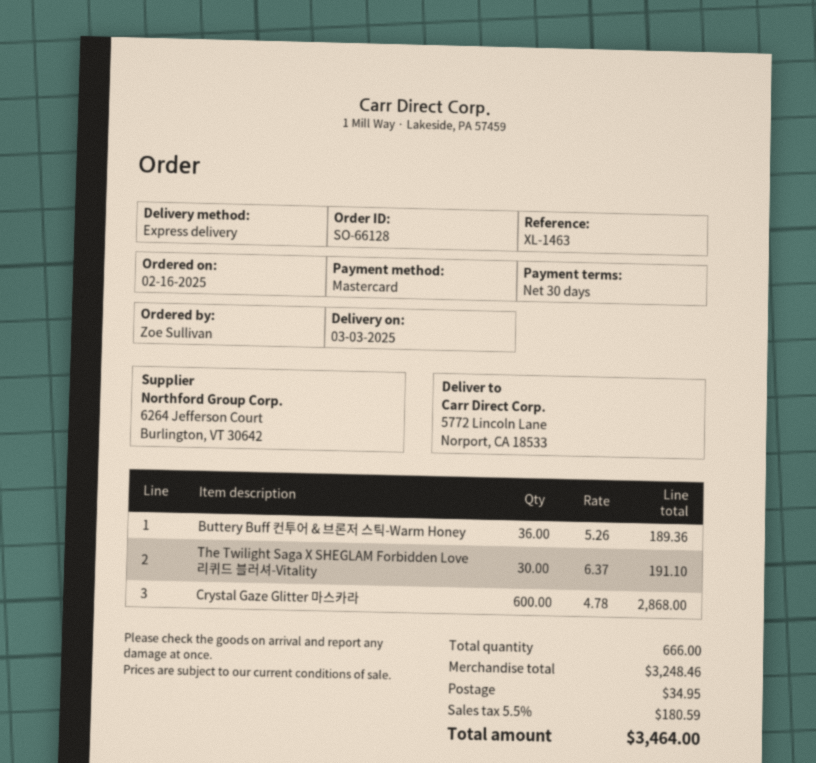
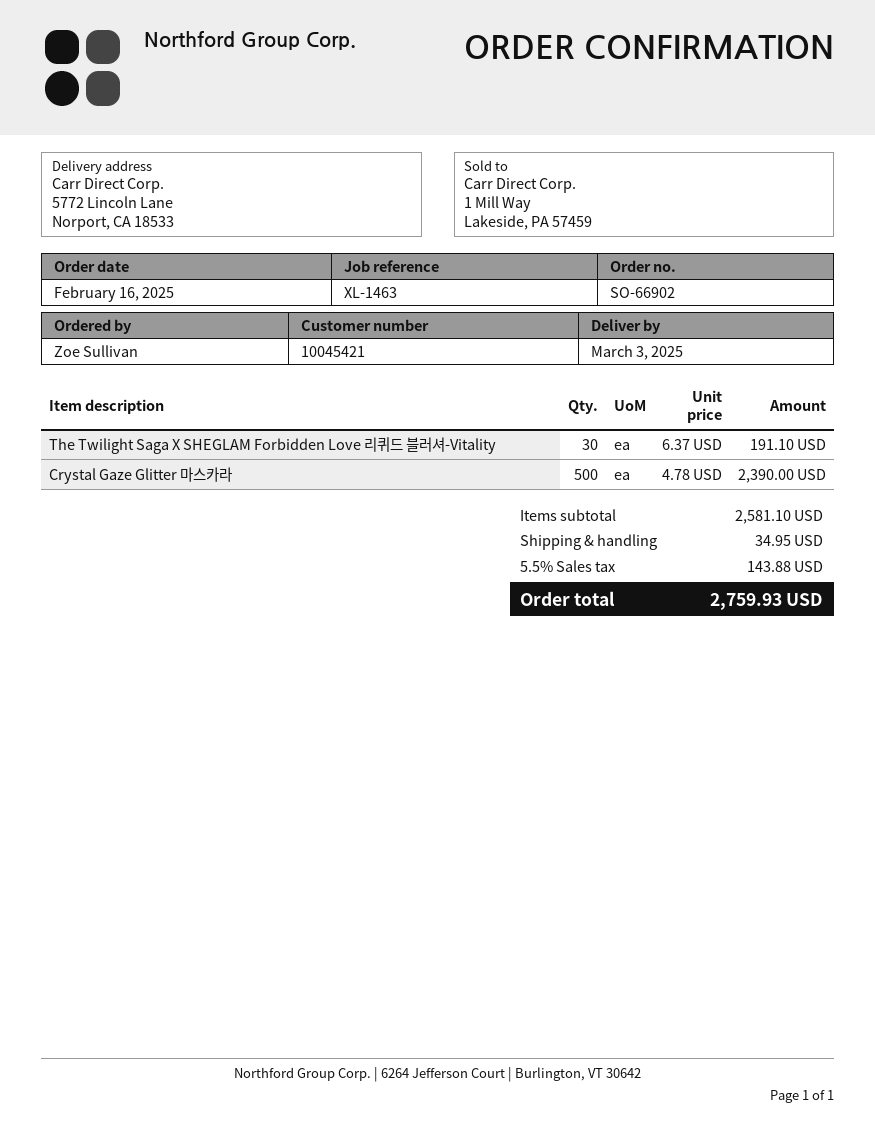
order number: SO-66128 -> SO-66902
Buttery Buff 컨투어 & 브론저 스틱-Warm Honey: 36 x 5.26 = 189.36 -> none
Crystal Gaze Glitter 마스카라: 600 x 4.78 = 2868.00 -> 500 x 4.78 = 2390.00
subtotal: 3248.46 -> 2581.10
tax: 5.5% = 180.59 -> 5.5% = 143.88
total: 3464.00 -> 2759.93

